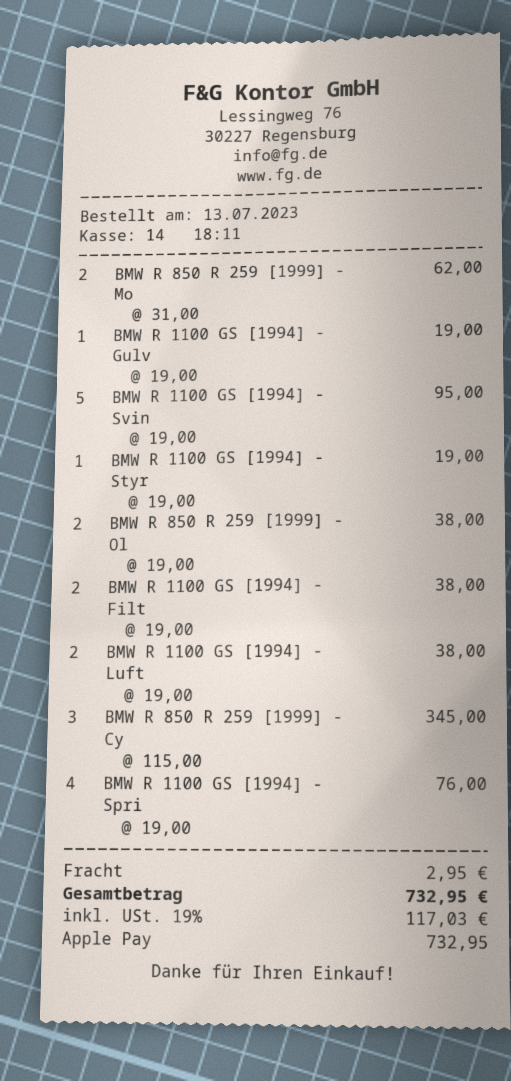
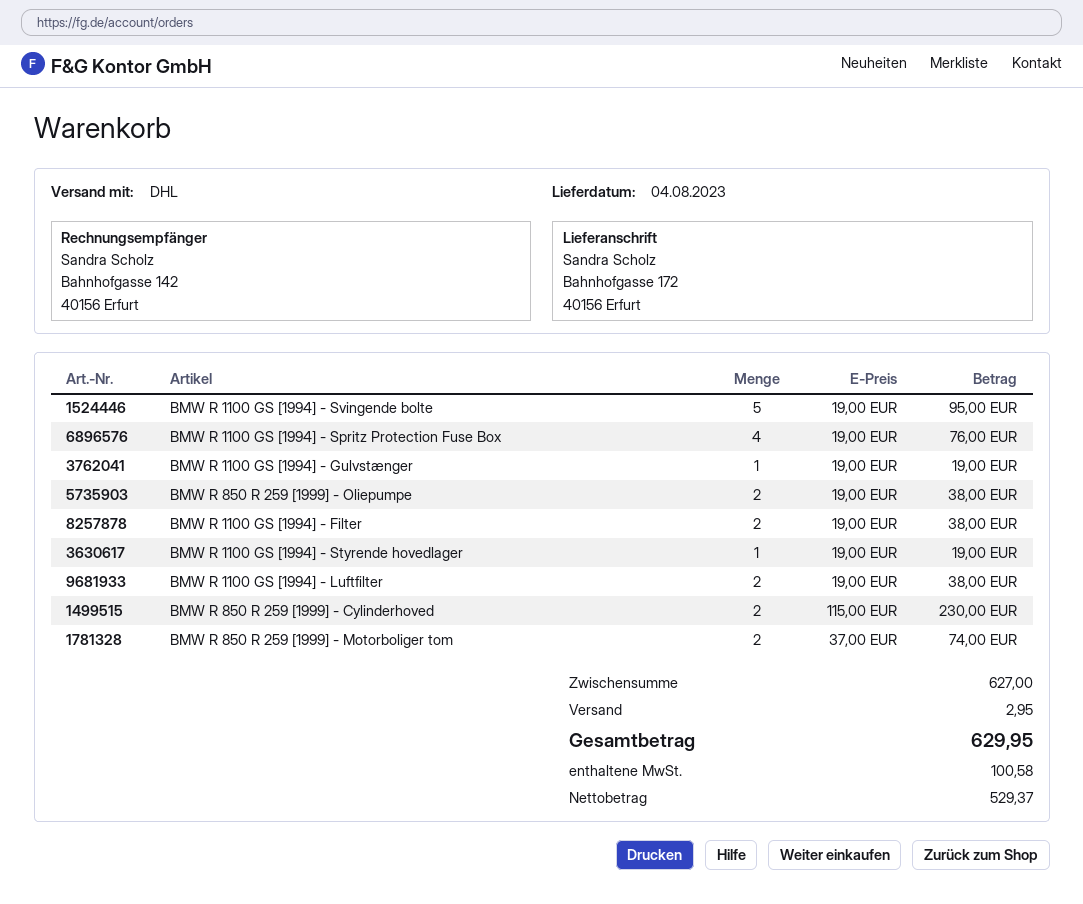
BMW R 850 R 259 [1999] - Mo: 2 x 31.00 = 62.00 -> 2 x 37.00 = 74.00
BMW R 850 R 259 [1999] - Cy: 3 x 115.00 = 345.00 -> 2 x 115.00 = 230.00
tax: 117.03 -> 100.58
total: 732.95 -> 629.95

